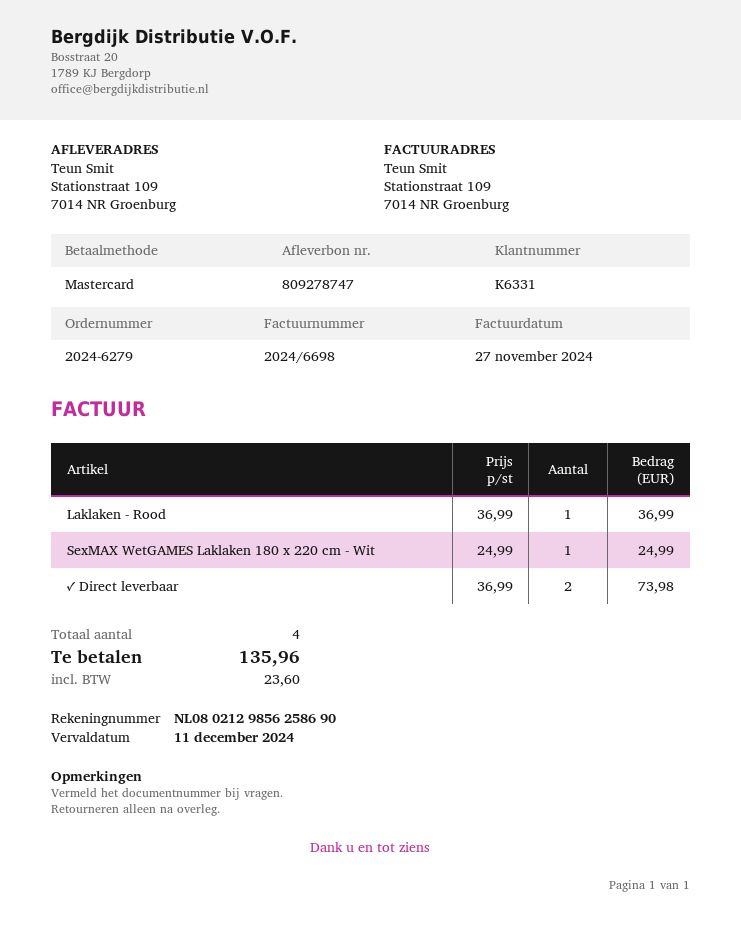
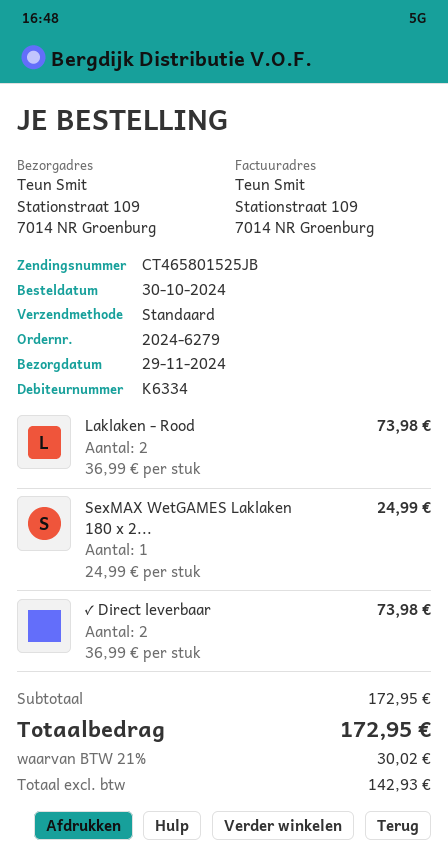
customer number: K6331 -> K6334
Laklaken - Rood: 1 x 36.99 = 36.99 -> 2 x 36.99 = 73.98
tax: 23.60 -> 30.02
total: 135.96 -> 172.95

